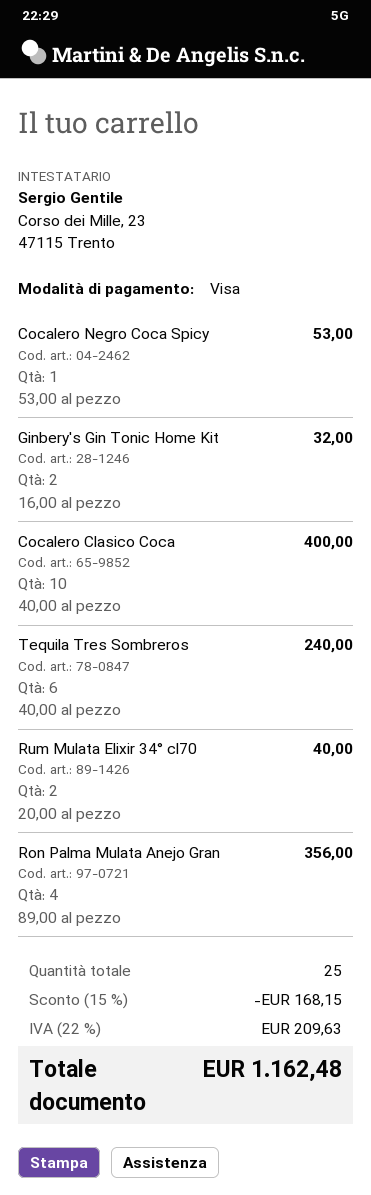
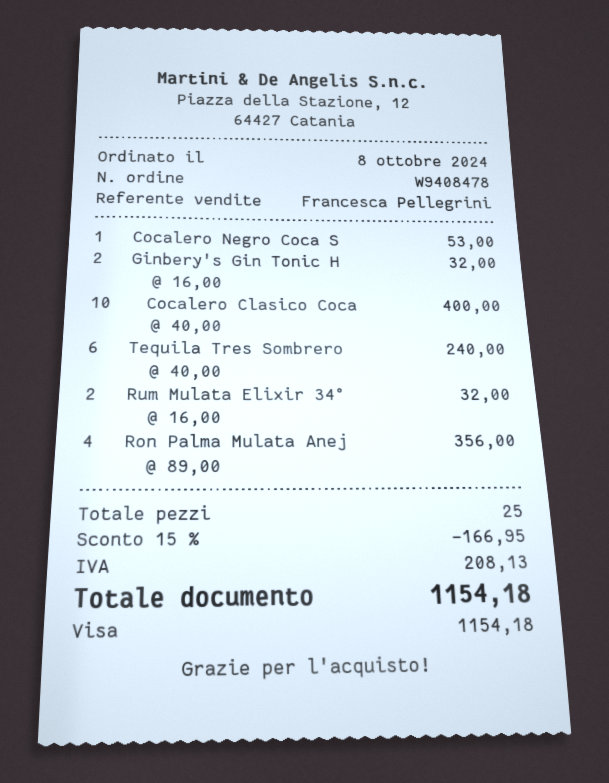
Rum Mulata Elixir 34° cl70: 2 x 20.00 = 40.00 -> 2 x 16.00 = 32.00
discount: 15% = 168.15 -> 15% = 166.95
tax: 209.63 -> 208.13
total: 1162.48 -> 1154.18

